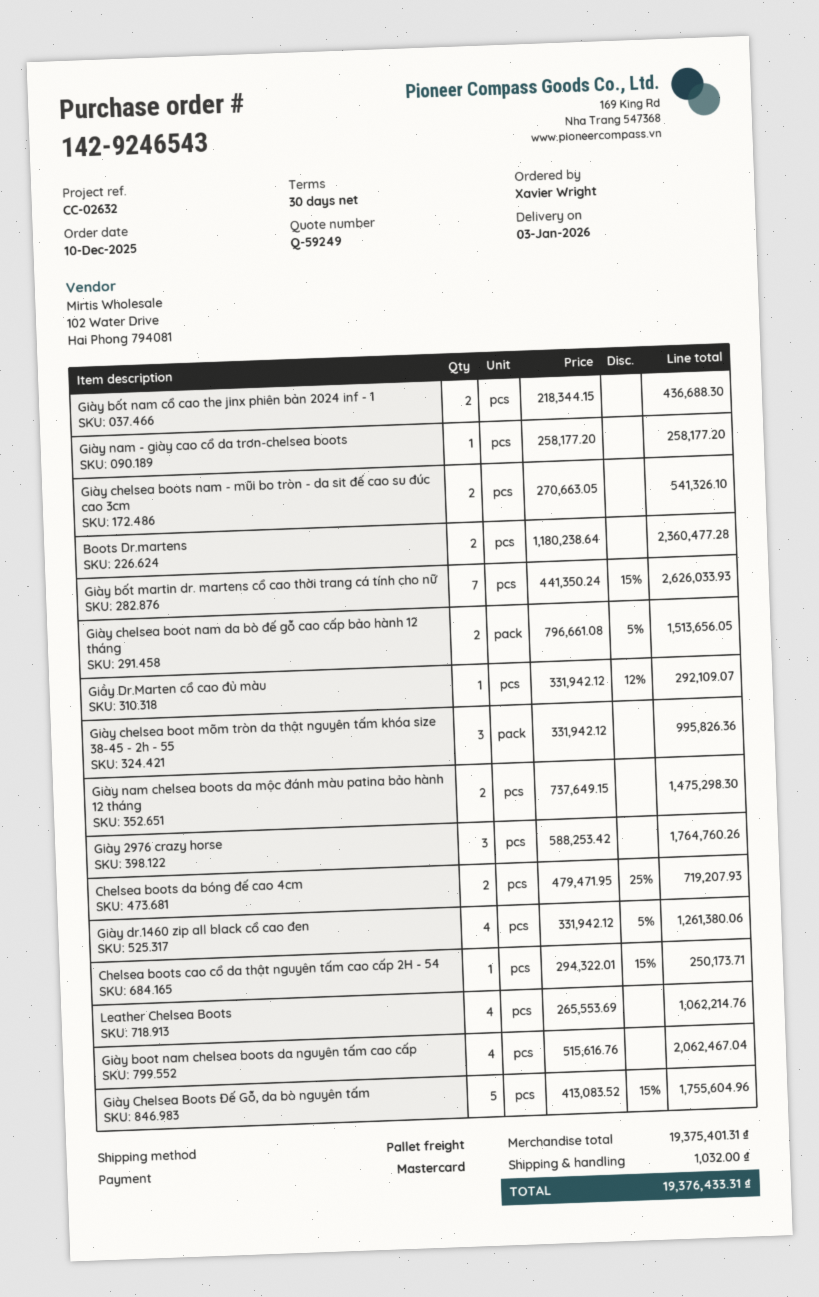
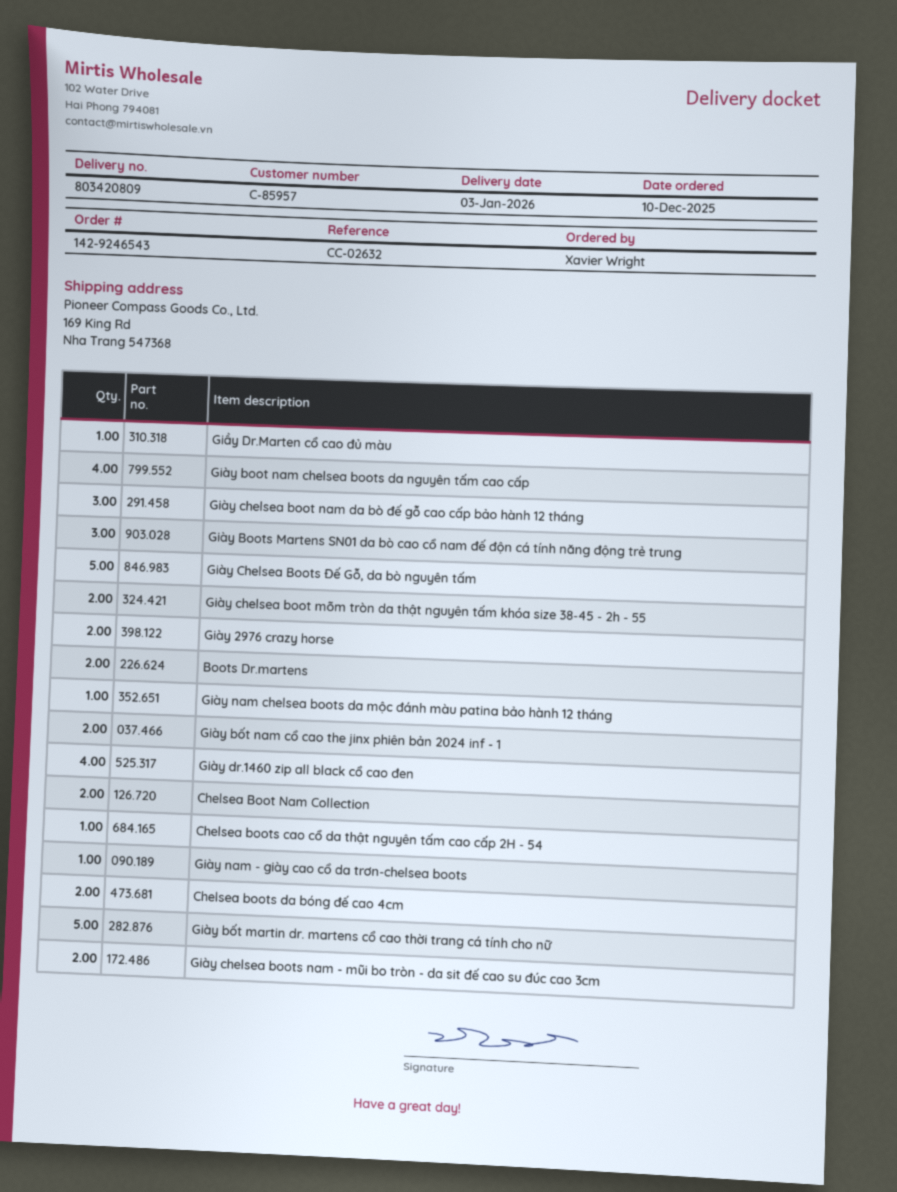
Giày bốt martin dr. martens cổ cao thời trang cá tính cho nữ: 7 -> 5
Giày chelsea boot nam da bò đế gỗ cao cấp bảo hành 12 tháng: 2 -> 3
Giày chelsea boot mõm tròn da thật nguyên tấm khóa size 38-45 - 2h - 55: 3 -> 2
Giày nam chelsea boots da mộc đánh màu patina bảo hành 12 tháng: 2 -> 1
Giày 2976 crazy horse: 3 -> 2
Leather Chelsea Boots: 4 -> none
Giày Boots Martens SN01 da bò cao cổ nam đế độn cá tính năng động trẻ trung: none -> 3
Chelsea Boot Nam Collection: none -> 2

